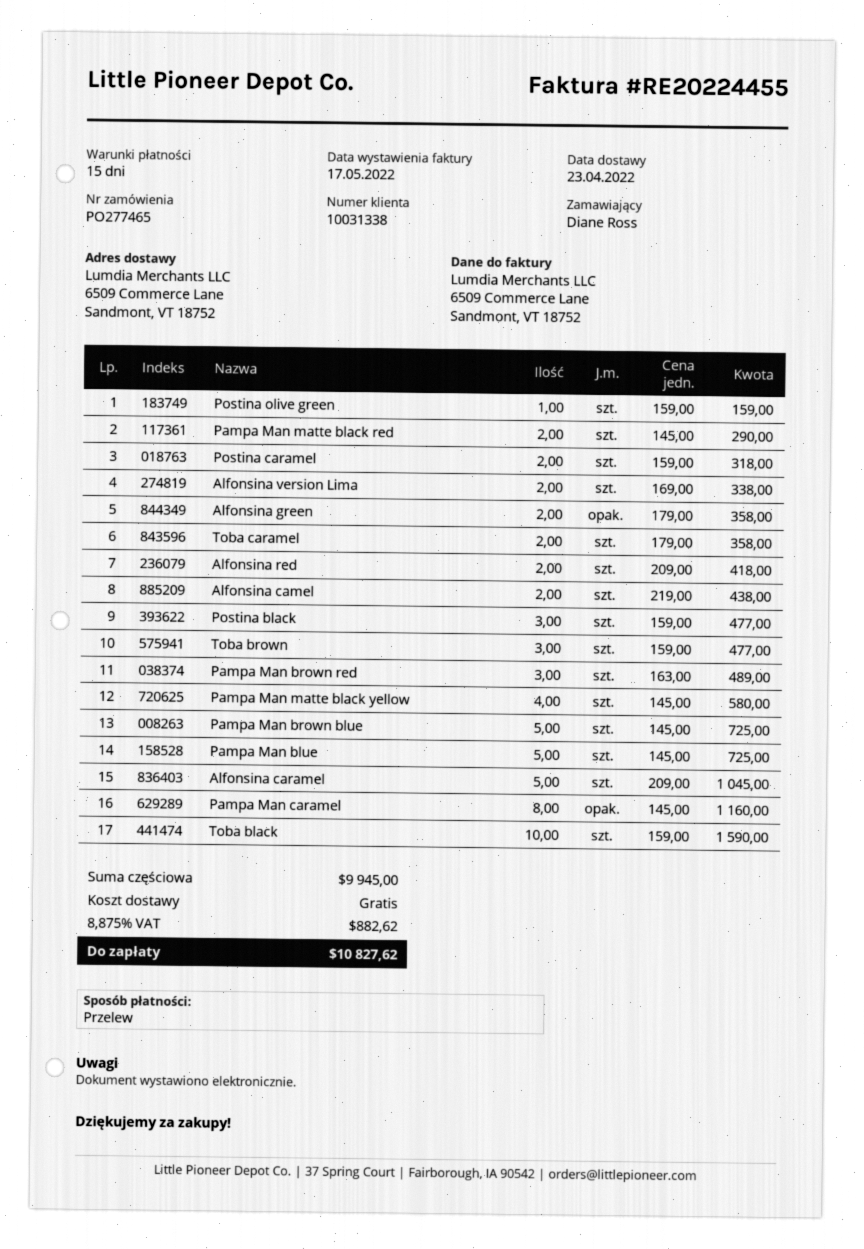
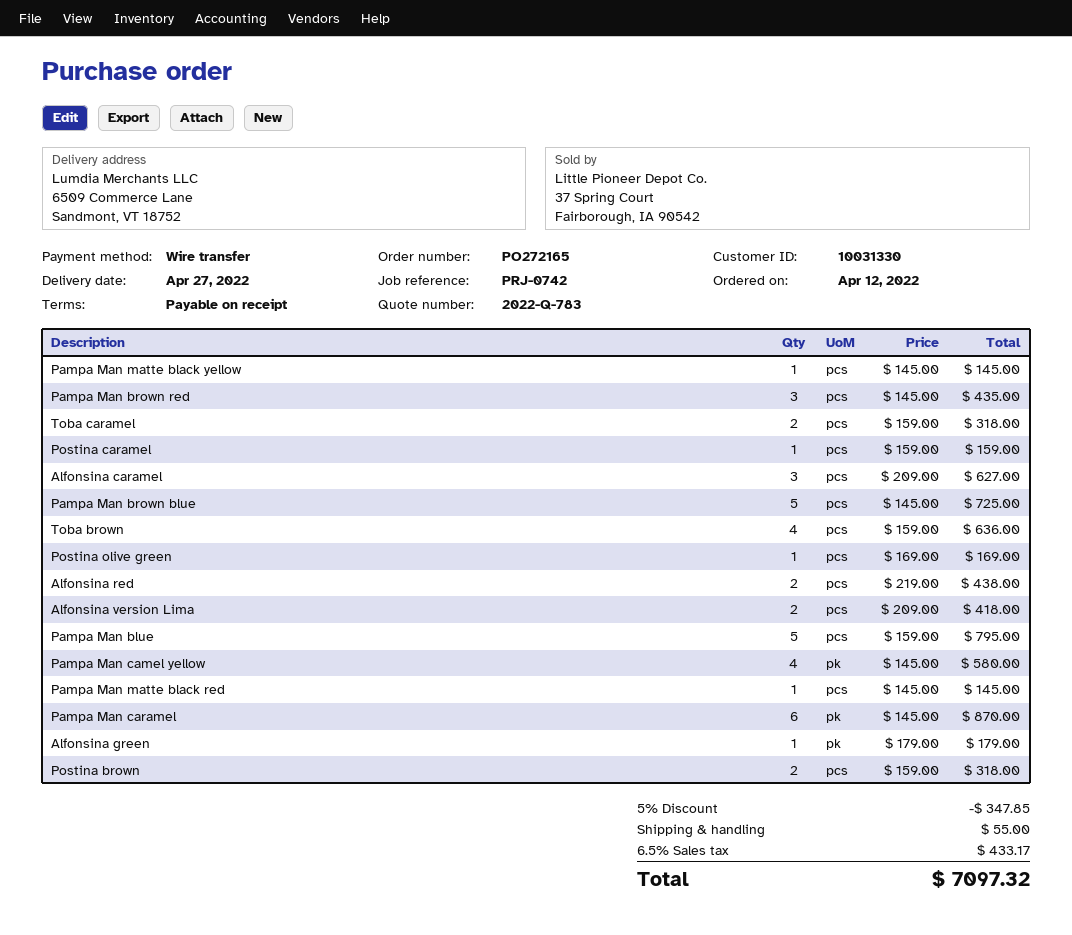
order number: PO277465 -> PO272165
delivery date: 2022-04-23 -> 2022-04-27
payment terms: 15 days -> on receipt
customer number: 10031338 -> 10031330
Postina olive green: 1 x 159.00 = 159.00 -> 1 x 169.00 = 169.00
Pampa Man matte black red: 2 x 145.00 = 290.00 -> 1 x 145.00 = 145.00
Postina caramel: 2 x 159.00 = 318.00 -> 1 x 159.00 = 159.00
Alfonsina version Lima: 2 x 169.00 = 338.00 -> 2 x 209.00 = 418.00
Alfonsina green: 2 x 179.00 = 358.00 -> 1 x 179.00 = 179.00
Toba caramel: 2 x 179.00 = 358.00 -> 2 x 159.00 = 318.00
Alfonsina red: 2 x 209.00 = 418.00 -> 2 x 219.00 = 438.00
Alfonsina camel: 2 x 219.00 = 438.00 -> none
Postina black: 3 x 159.00 = 477.00 -> none
Toba brown: 3 x 159.00 = 477.00 -> 4 x 159.00 = 636.00
Pampa Man brown red: 3 x 163.00 = 489.00 -> 3 x 145.00 = 435.00
Pampa Man matte black yellow: 4 x 145.00 = 580.00 -> 1 x 145.00 = 145.00
Pampa Man blue: 5 x 145.00 = 725.00 -> 5 x 159.00 = 795.00
Alfonsina caramel: 5 x 209.00 = 1045.00 -> 3 x 209.00 = 627.00
Pampa Man caramel: 8 x 145.00 = 1160.00 -> 6 x 145.00 = 870.00
Toba black: 10 x 159.00 = 1590.00 -> none
Pampa Man camel yellow: none -> 4 x 145.00 = 580.00
Postina brown: none -> 2 x 159.00 = 318.00
discount: none -> 5% = 347.85
shipping: 0.00 -> 55.00
tax: 8.875% = 882.62 -> 6.5% = 433.17
total: 10827.62 -> 7097.32

